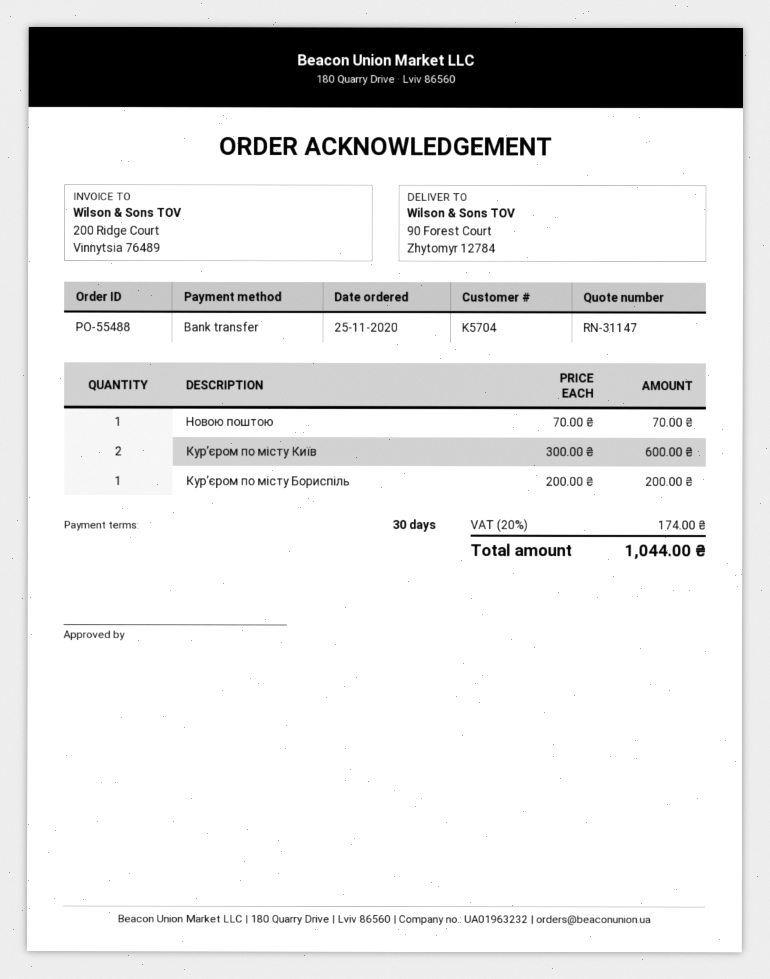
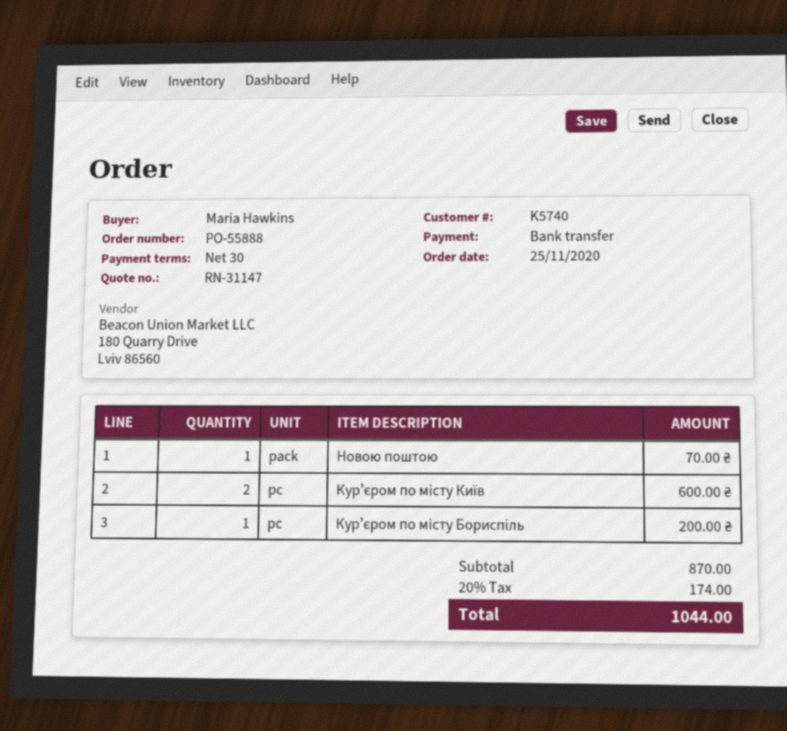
order number: PO-55488 -> PO-55888
customer number: K5704 -> K5740

